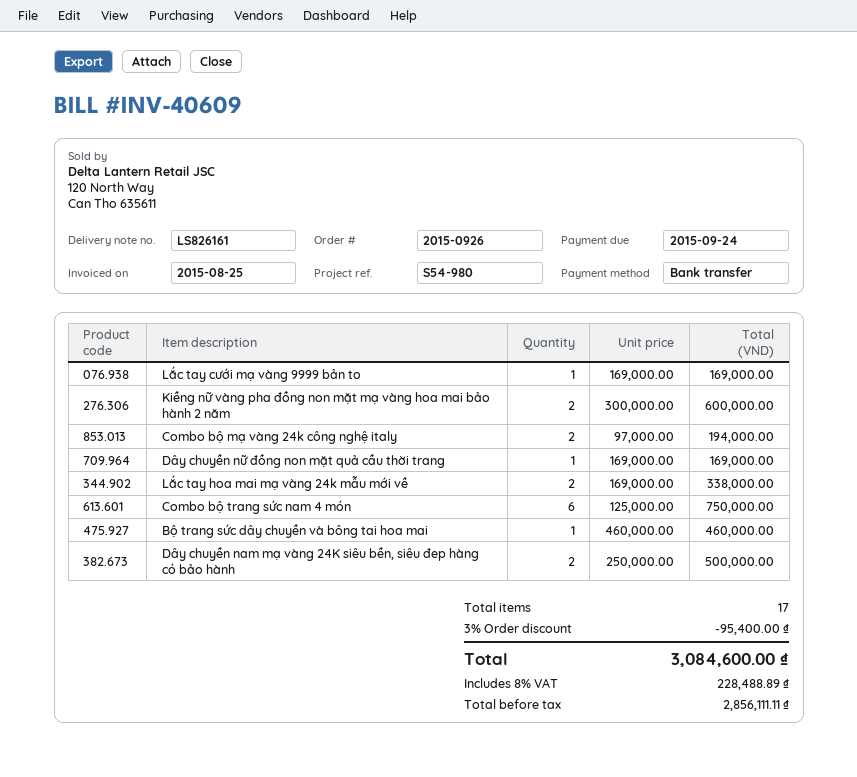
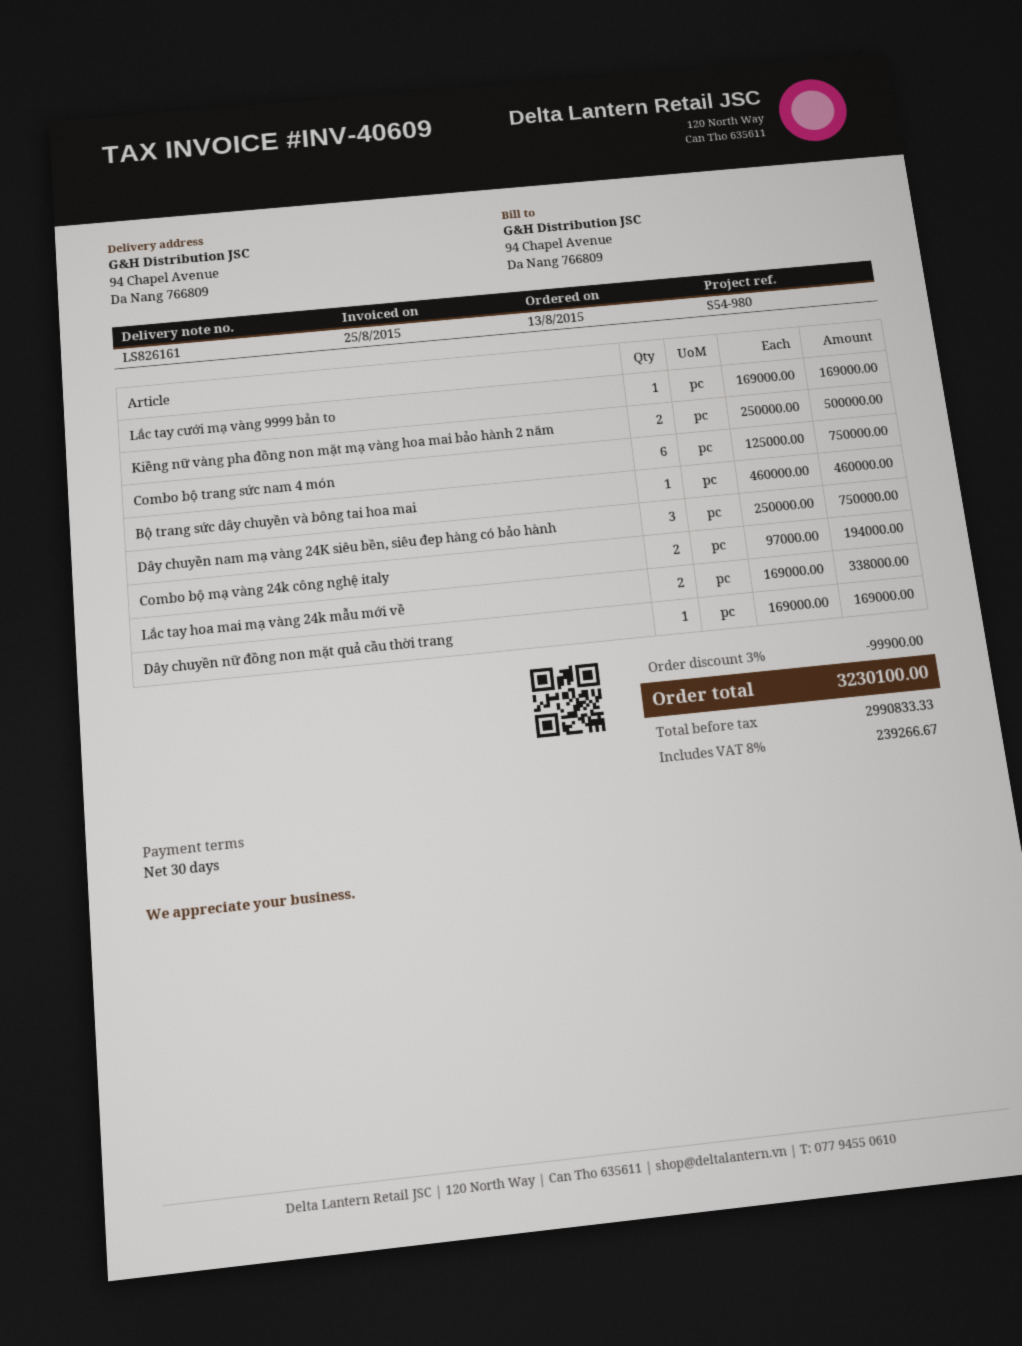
Kiềng nữ vàng pha đồng non mặt mạ vàng hoa mai bảo hành 2 năm: 2 x 300000.00 = 600000.00 -> 2 x 250000.00 = 500000.00
Dây chuyền nam mạ vàng 24K siêu bền, siêu đep hàng có bảo hành: 2 x 250000.00 = 500000.00 -> 3 x 250000.00 = 750000.00
discount: 3% = 95400.00 -> 3% = 99900.00
net: 2856111.11 -> 2990833.33
tax: 8% = 228488.89 -> 8% = 239266.67
total: 3084600.00 -> 3230100.00

